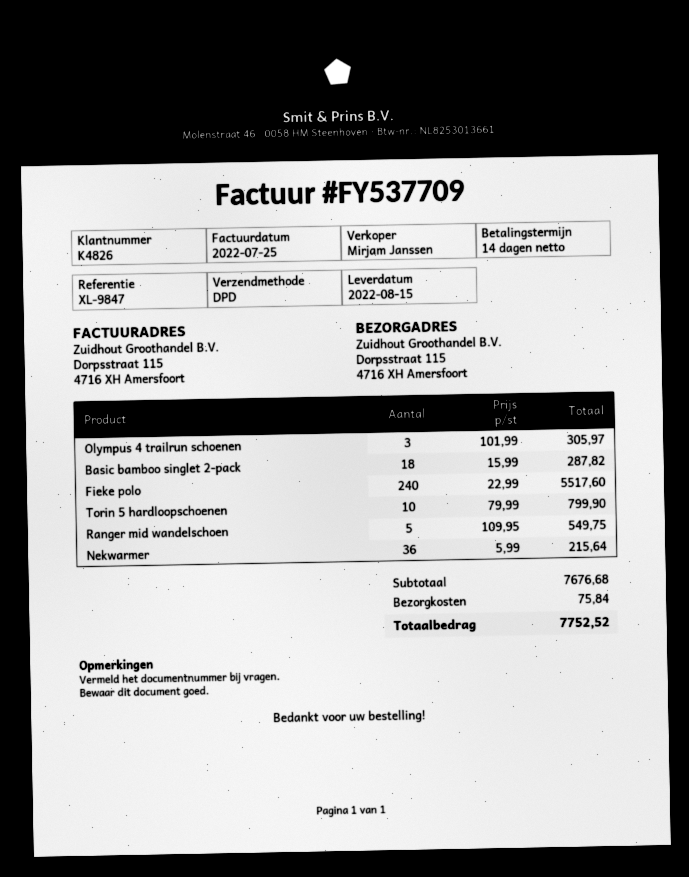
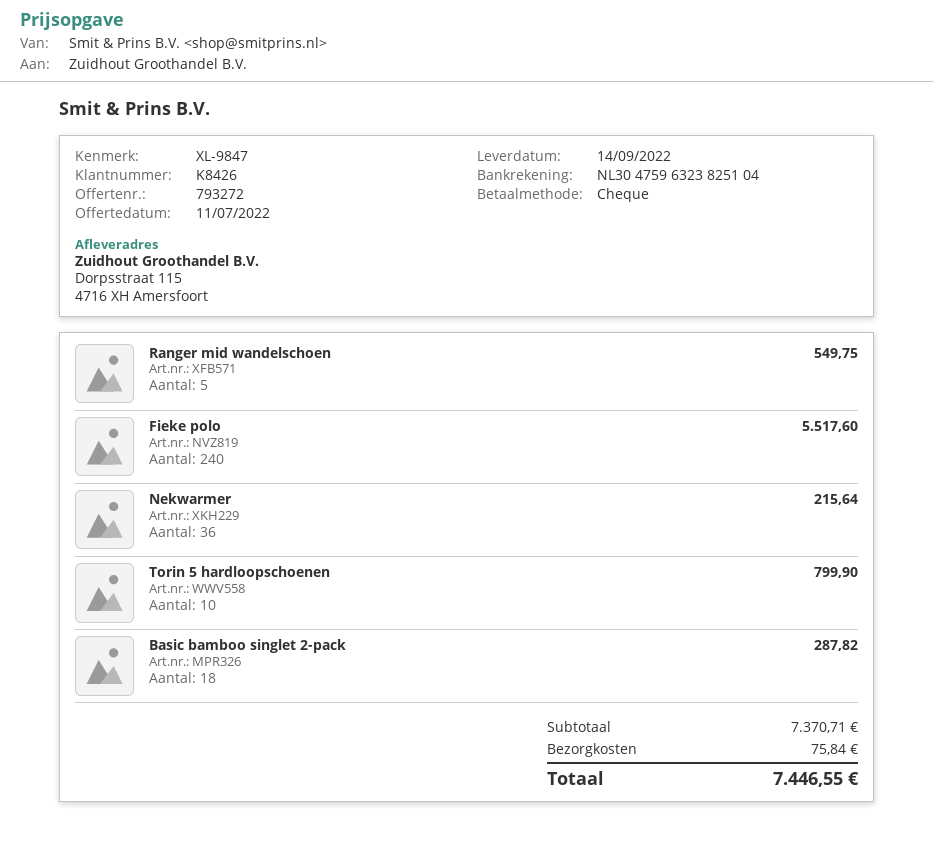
delivery date: 2022-08-15 -> 2022-09-14
customer number: K4826 -> K8426
Olympus 4 trailrun schoenen: 3 for 305.97 -> none
subtotal: 7676.68 -> 7370.71
total: 7752.52 -> 7446.55

